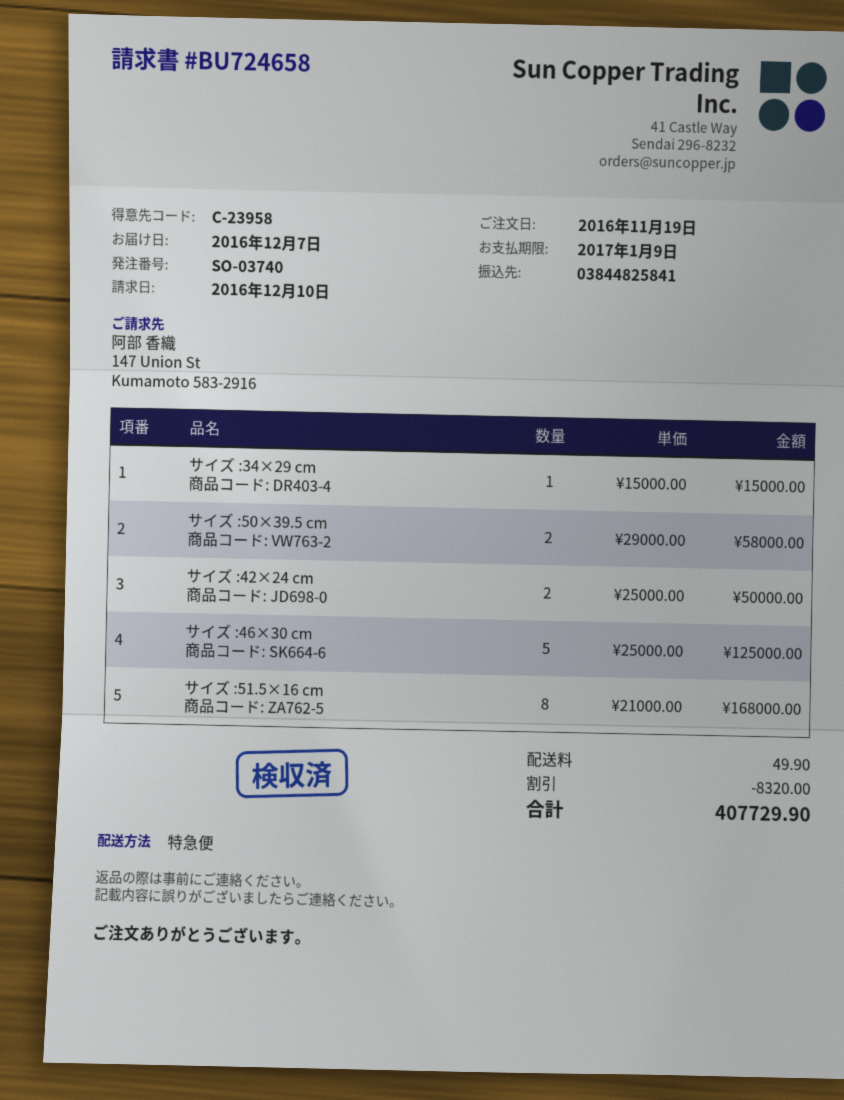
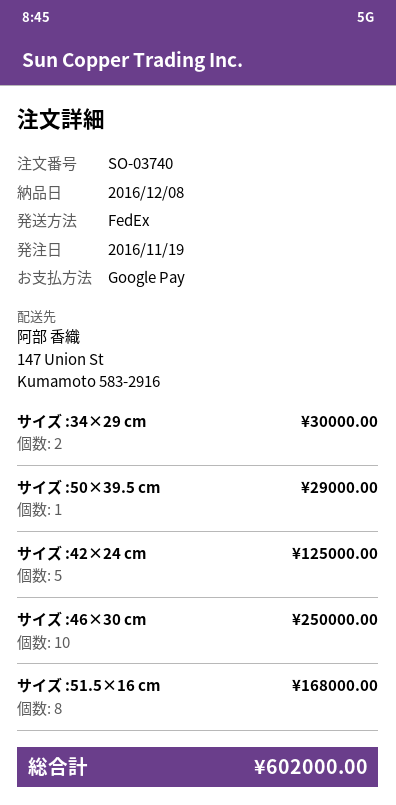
delivery date: 2016-12-07 -> 2016-12-08
shipping method: express -> FedEx
サイズ :34×29 cm: 1 for 15000.00 -> 2 for 30000.00
サイズ :50×39.5 cm: 2 for 58000.00 -> 1 for 29000.00
サイズ :42×24 cm: 2 for 50000.00 -> 5 for 125000.00
サイズ :46×30 cm: 5 for 125000.00 -> 10 for 250000.00
discount: 8320.00 -> none
shipping: 49.90 -> none
total: 407729.90 -> 602000.00

